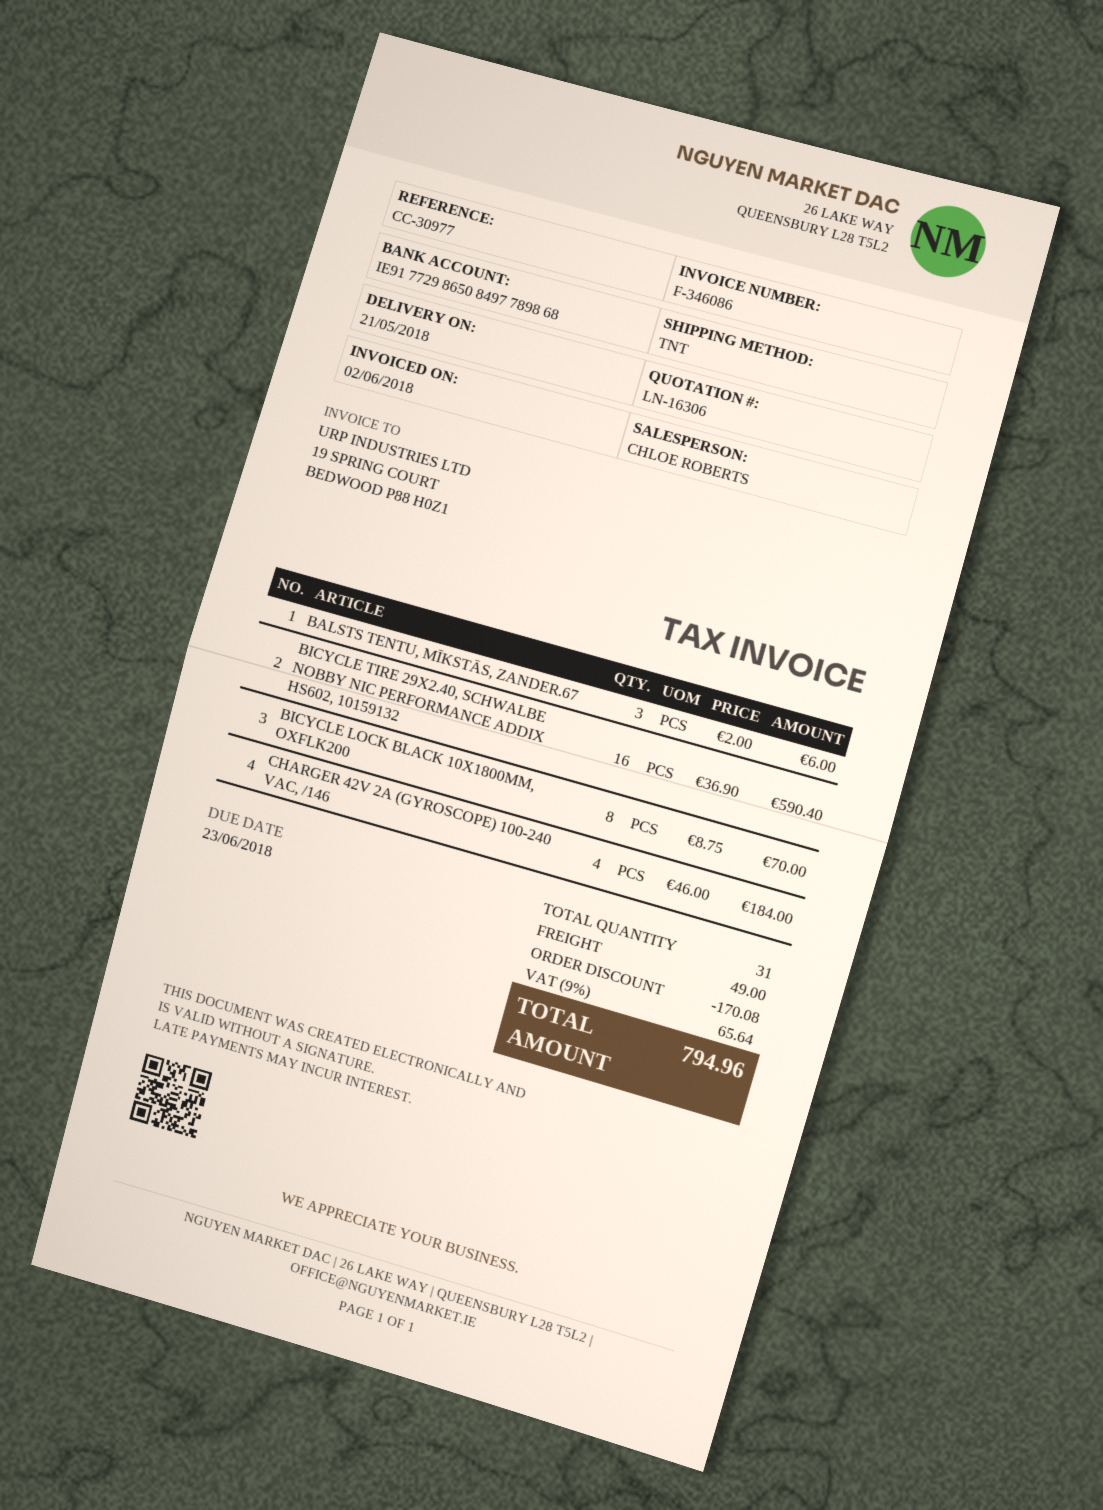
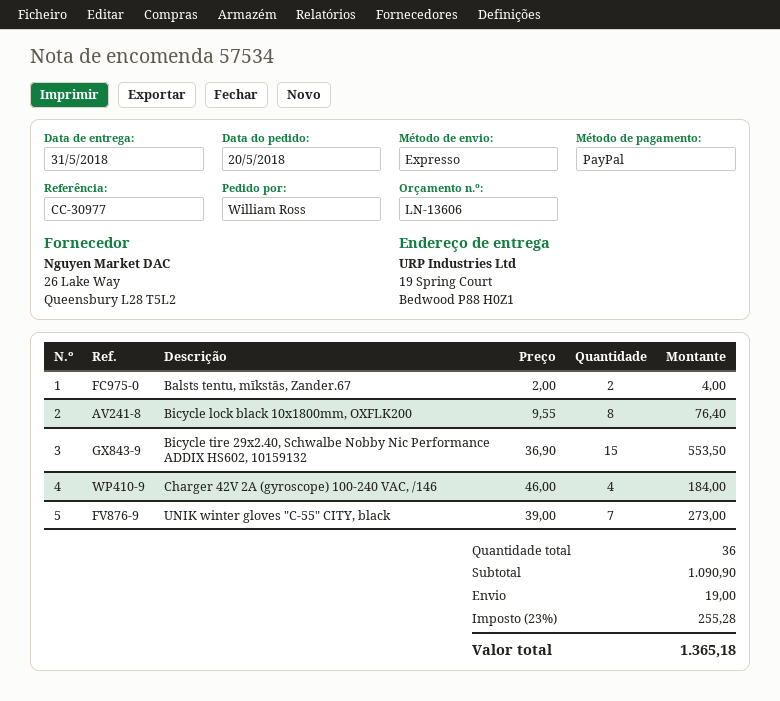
quote number: LN-16306 -> LN-13606
delivery date: 2018-05-21 -> 2018-05-31
shipping method: TNT -> express
BALSTS TENTU, MĪKSTĀS, ZANDER.67: 3 x 2.00 = 6.00 -> 2 x 2.00 = 4.00
BICYCLE TIRE 29X2.40, SCHWALBE NOBBY NIC PERFORMANCE ADDIX HS602, 10159132: 16 x 36.90 = 590.40 -> 15 x 36.90 = 553.50
BICYCLE LOCK BLACK 10X1800MM, OXFLK200: 8 x 8.75 = 70.00 -> 8 x 9.55 = 76.40
UNIK winter gloves "С-55" CITY, black: none -> 7 x 39.00 = 273.00
total quantity: 31 -> 36
discount: 170.08 -> none
shipping: 49.00 -> 19.00
tax: 9% = 65.64 -> 23% = 255.28
total: 794.96 -> 1365.18

